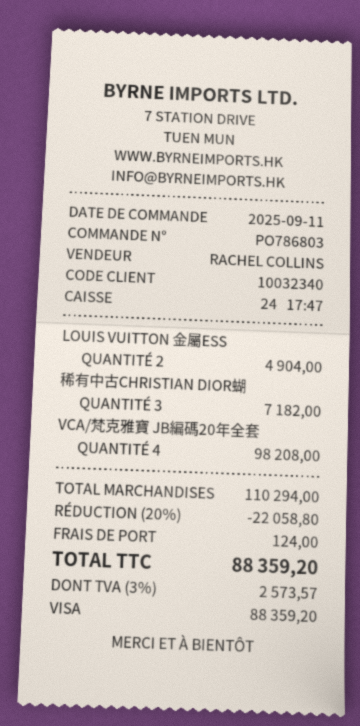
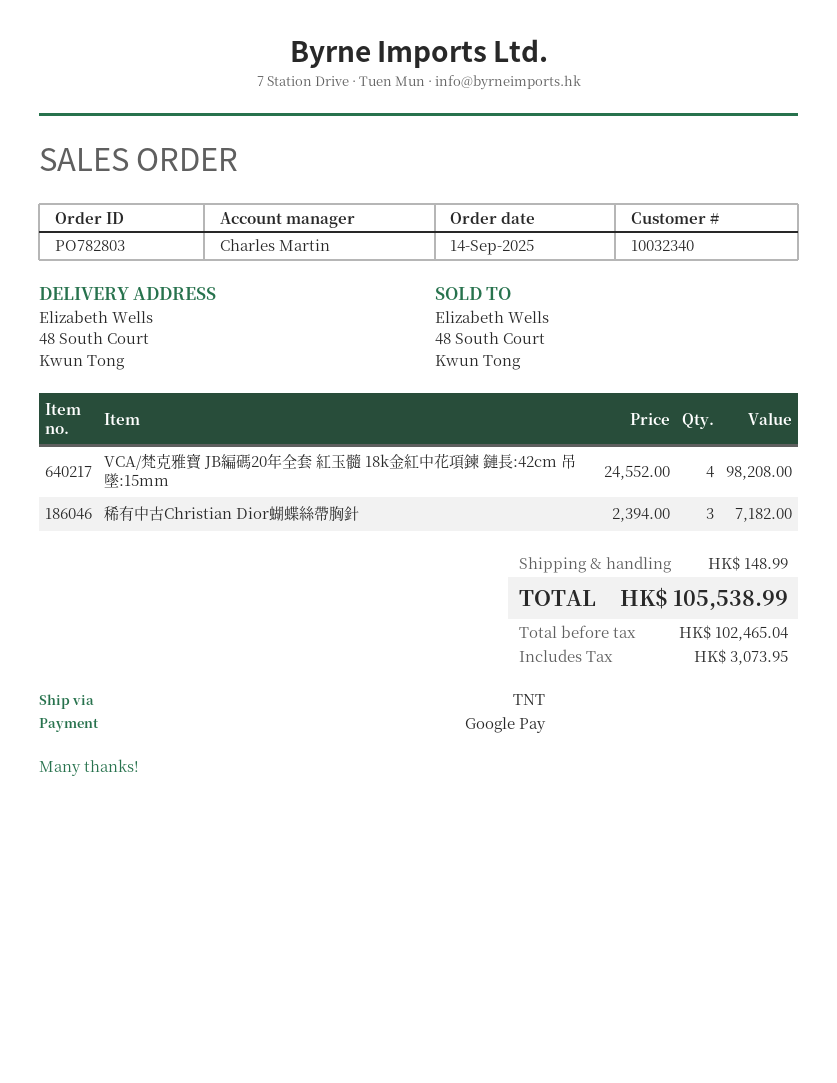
order number: PO786803 -> PO782803
order date: 2025-09-11 -> 2025-09-14
sales rep: RACHEL COLLINS -> Charles Martin
payment method: Visa -> Google Pay
LOUIS VUITTON 金屬ESS: 2 for 4904.00 -> none
discount: 20% = 22058.80 -> none
shipping: 124.00 -> 148.99
tax: 2573.57 -> 3073.95
total: 88359.20 -> 105538.99

